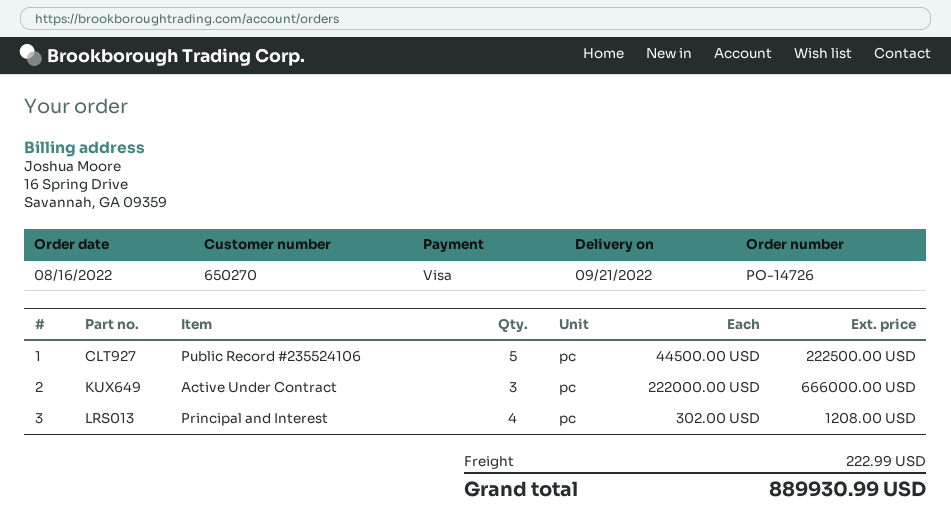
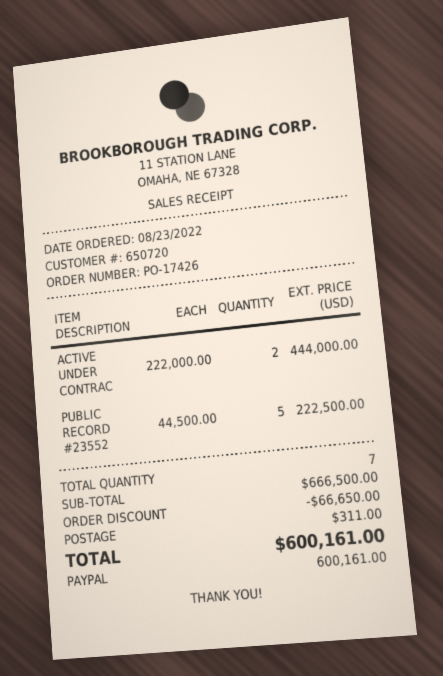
order number: PO-14726 -> PO-17426
order date: 2022-08-16 -> 2022-08-23
customer number: 650270 -> 650720
payment method: Visa -> PayPal
Active Under Contract: 3 x 222000.00 = 666000.00 -> 2 x 222000.00 = 444000.00
Principal and Interest: 4 x 302.00 = 1208.00 -> none
discount: none -> 66650.00
shipping: 222.99 -> 311.00
total: 889930.99 -> 600161.00

